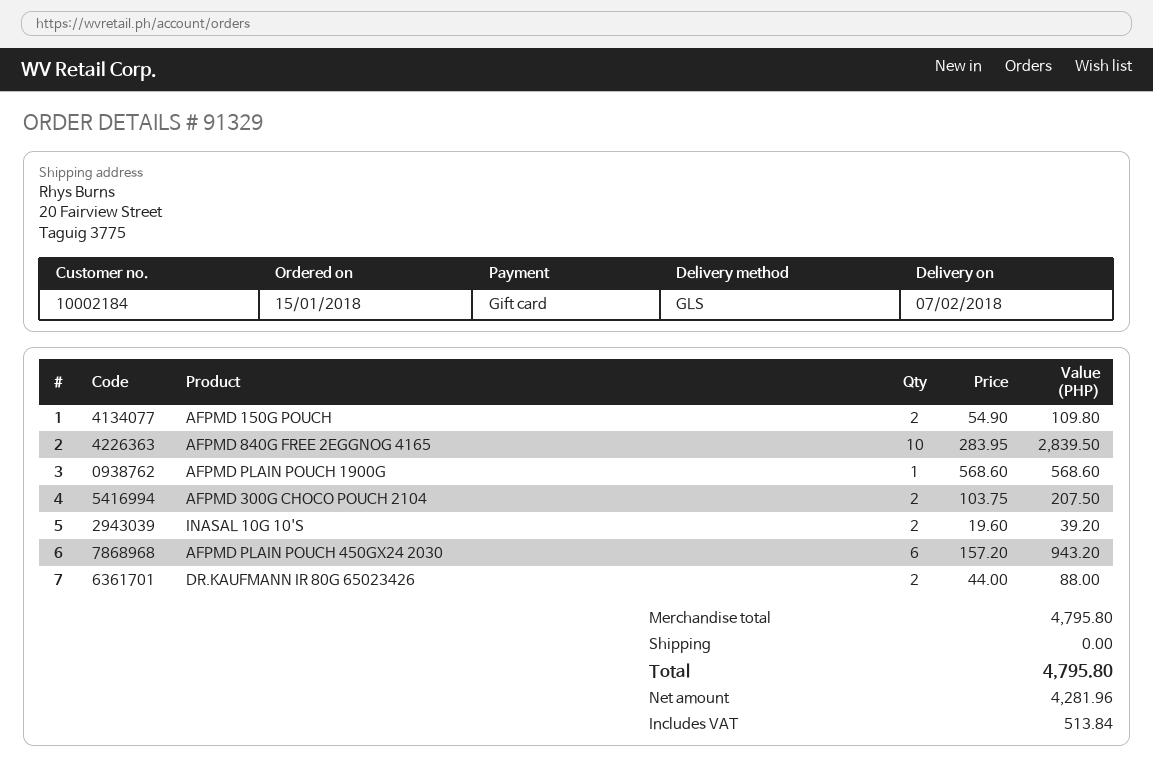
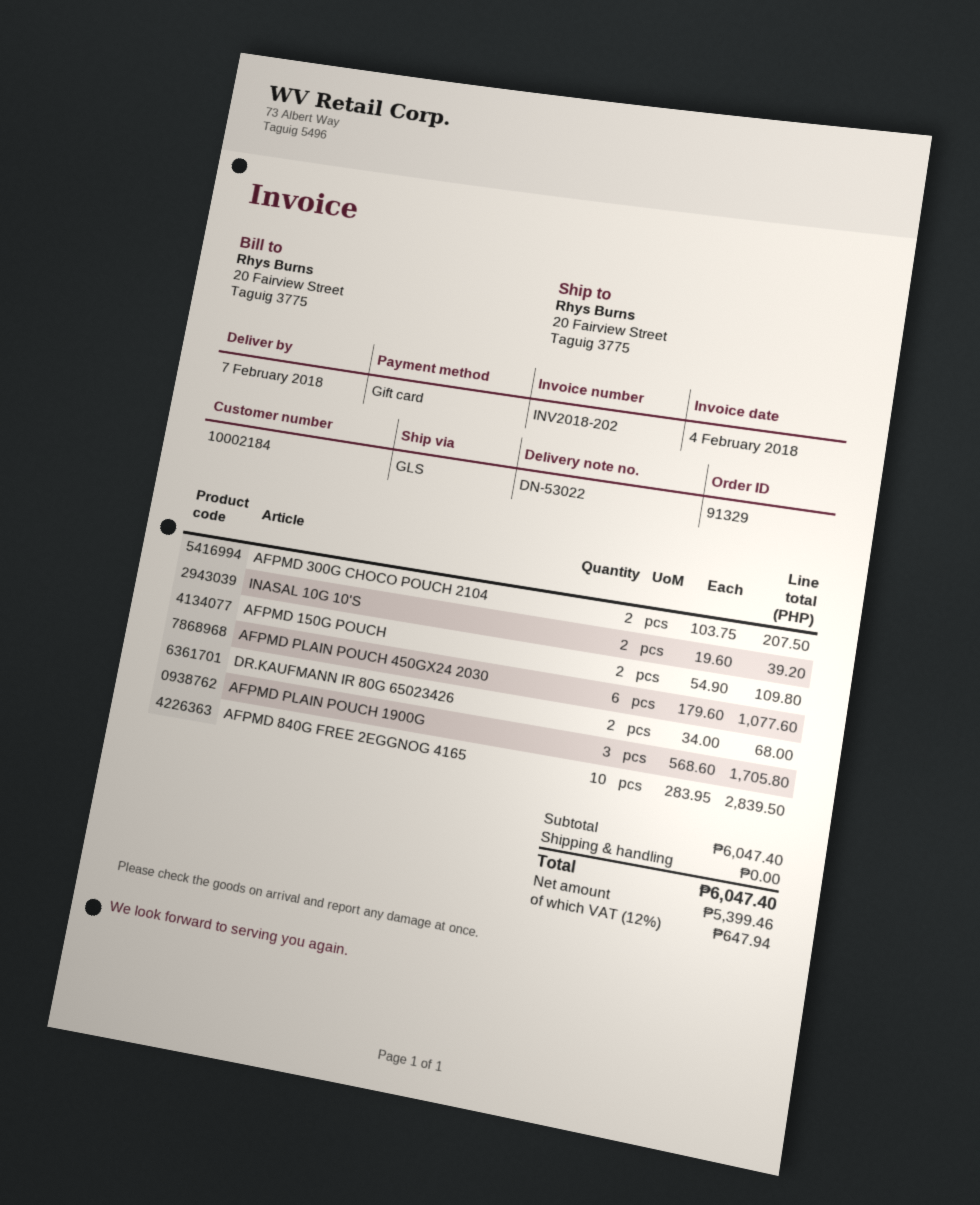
AFPMD PLAIN POUCH 1900G: 1 x 568.60 = 568.60 -> 3 x 568.60 = 1705.80
AFPMD PLAIN POUCH 450GX24 2030: 6 x 157.20 = 943.20 -> 6 x 179.60 = 1077.60
DR.KAUFMANN IR 80G 65023426: 2 x 44.00 = 88.00 -> 2 x 34.00 = 68.00
subtotal: 4795.80 -> 6047.40
net: 4281.96 -> 5399.46
tax: 513.84 -> 647.94
total: 4795.80 -> 6047.40

